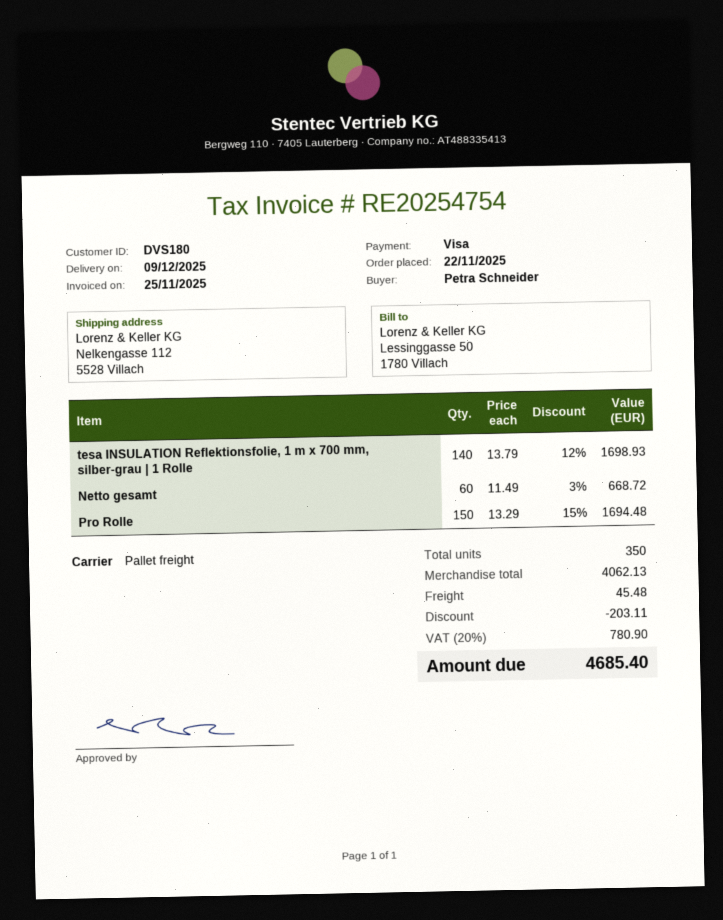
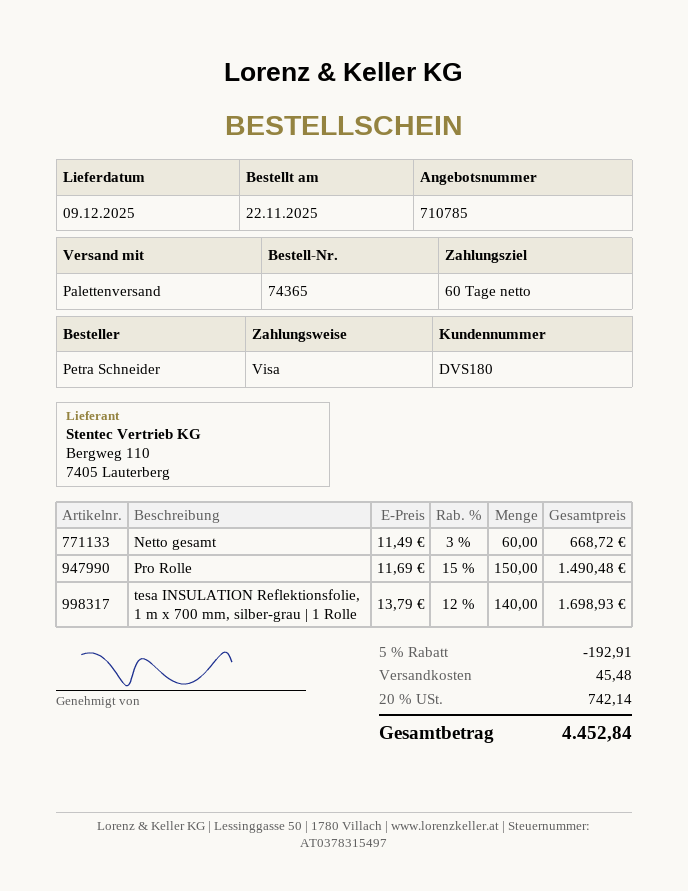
Pro Rolle: 150 x 13.29 - 15% = 1694.48 -> 150 x 11.69 - 15% = 1490.48
discount: 203.11 -> 192.91
tax: 20% = 780.90 -> 20% = 742.14
total: 4685.40 -> 4452.84

